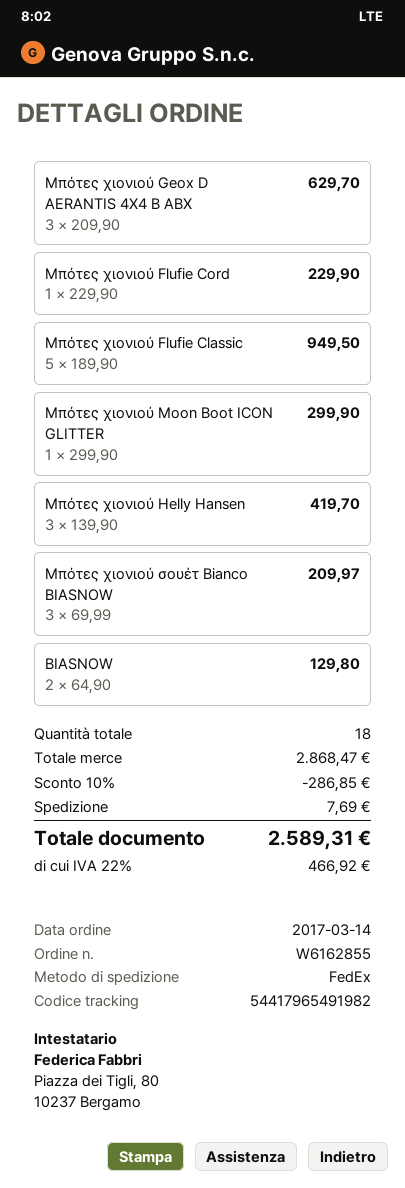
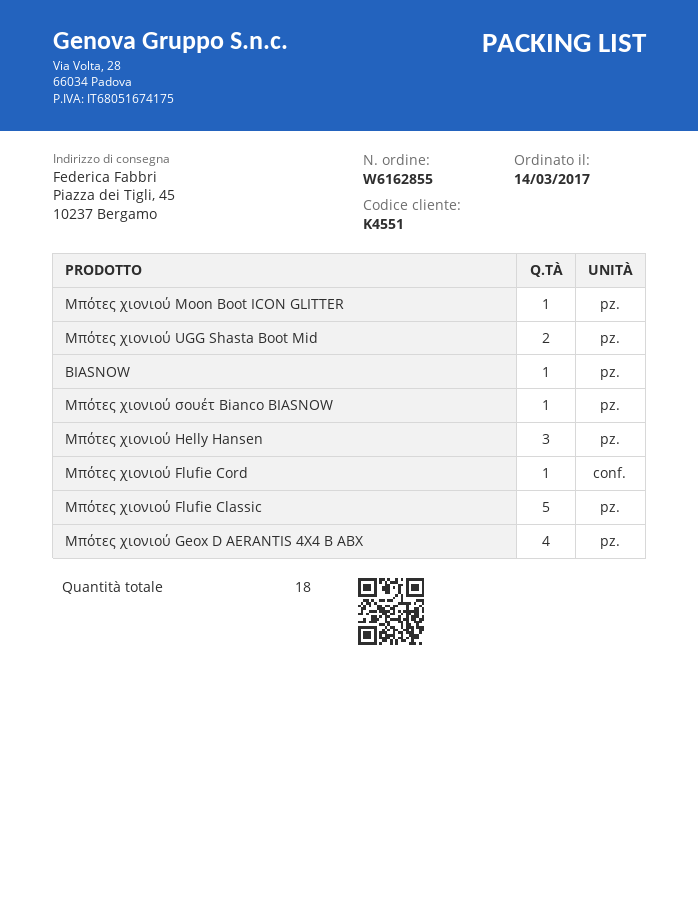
Μπότες χιονιού Geox D AERANTIS 4X4 B ABX: 3 -> 4
Μπότες χιονιού σουέτ Bianco BIASNOW: 3 -> 1
BIASNOW: 2 -> 1
Μπότες χιονιού UGG Shasta Boot Mid: none -> 2

